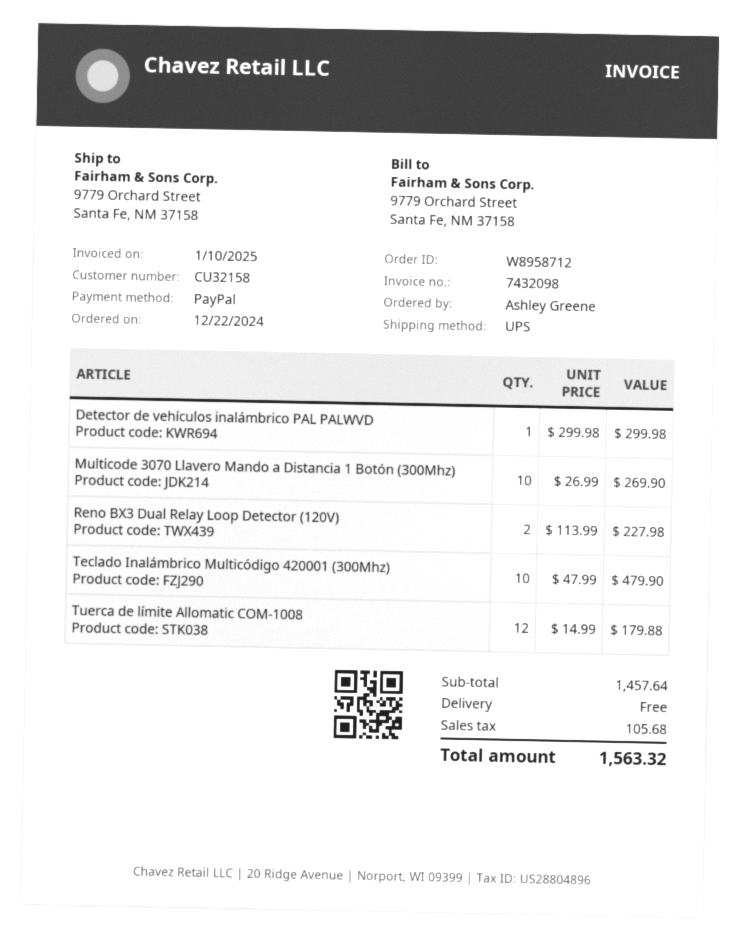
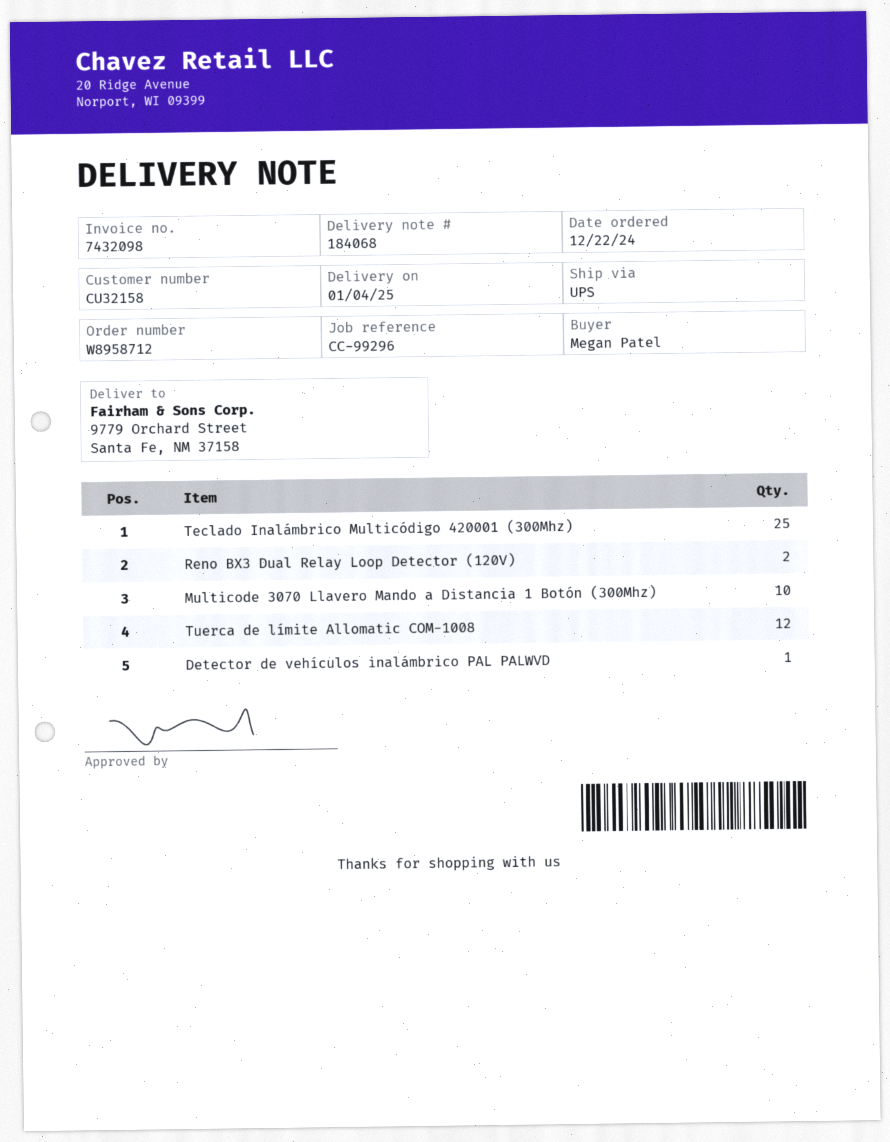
ordered by: Ashley Greene -> Megan Patel
Teclado Inalámbrico Multicódigo 420001 (300Mhz): 10 -> 25

